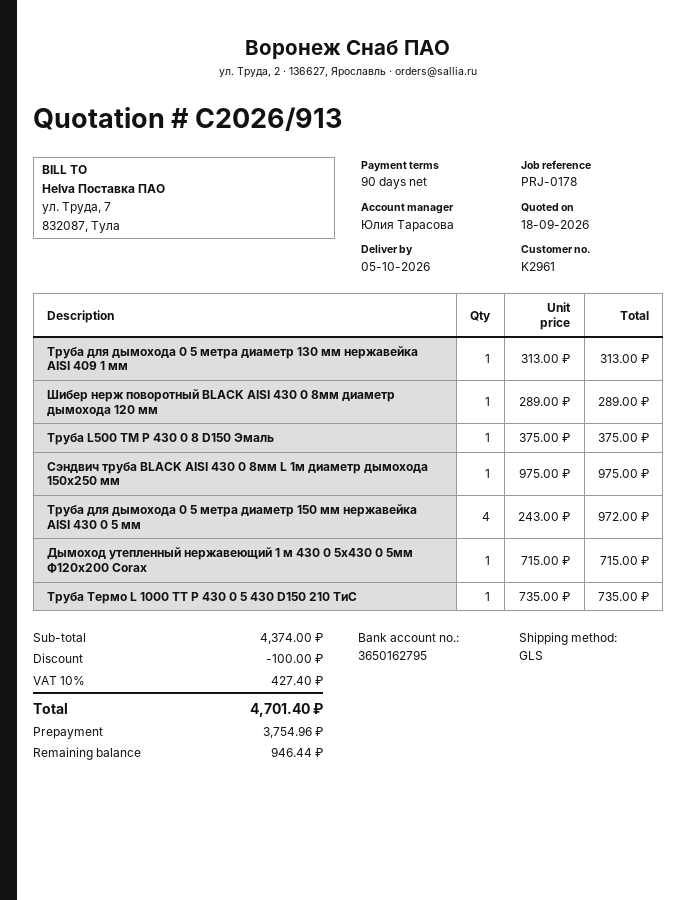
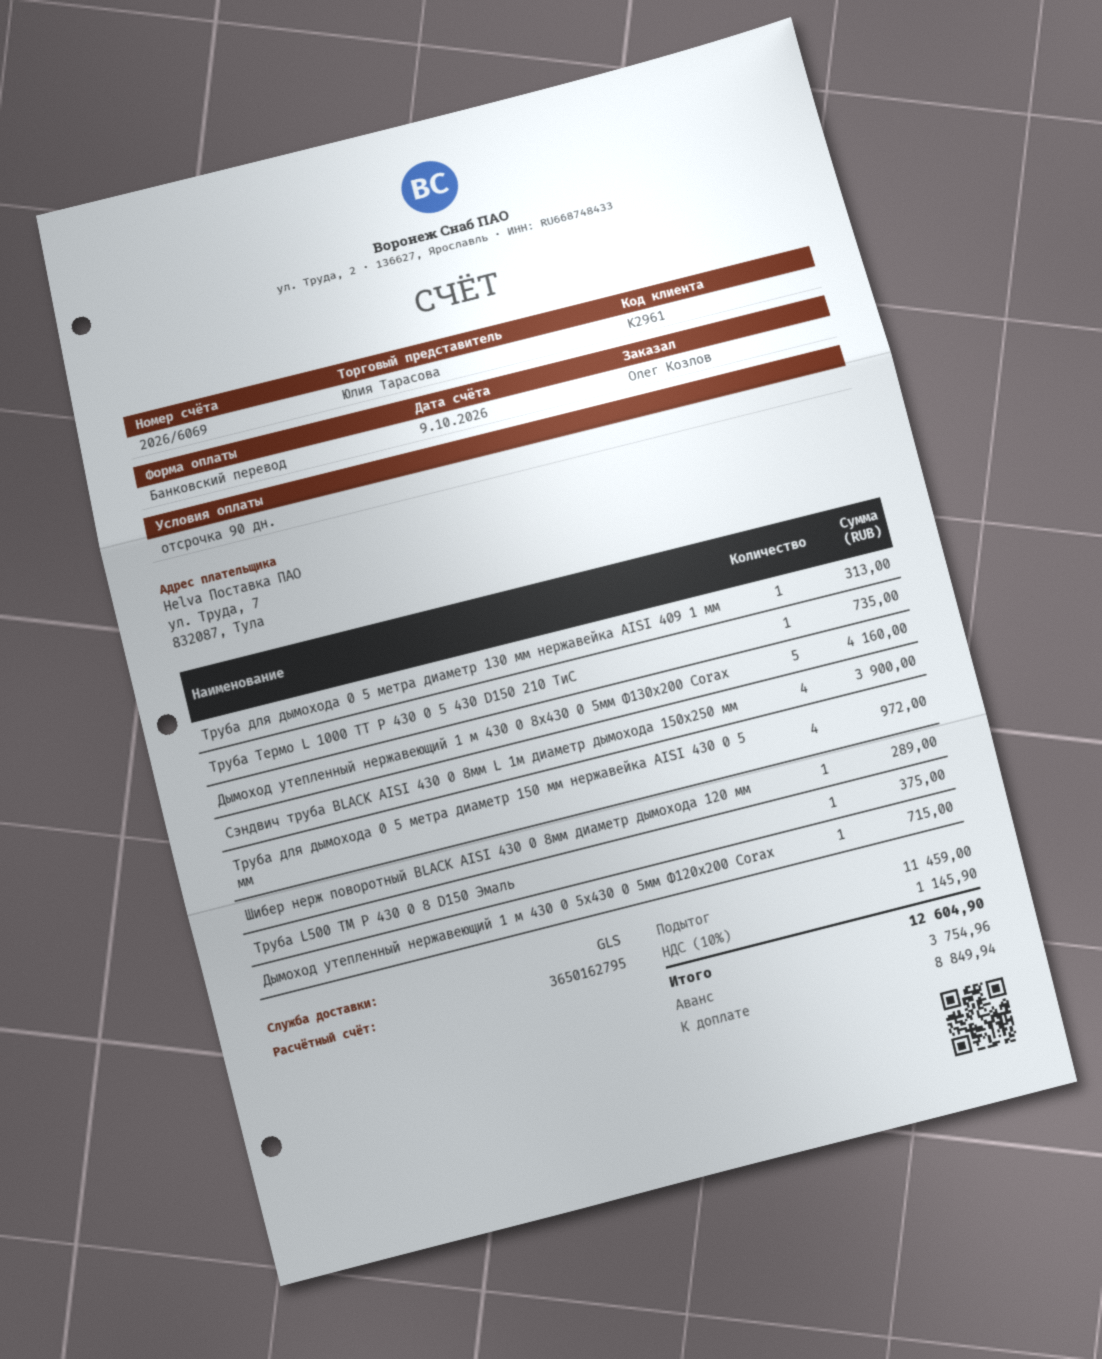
Сэндвич труба BLACK AISI 430 0 8мм L 1м диаметр дымохода 150x250 мм: 1 for 975.00 -> 4 for 3900.00
Дымоход утепленный нержавеющий 1 м 430 0 8х430 0 5мм Ф130х200 Corax: none -> 5 for 4160.00
subtotal: 4374.00 -> 11459.00
discount: 100.00 -> none
tax: 10% = 427.40 -> 10% = 1145.90
total: 4701.40 -> 12604.90
balance: 946.44 -> 8849.94

